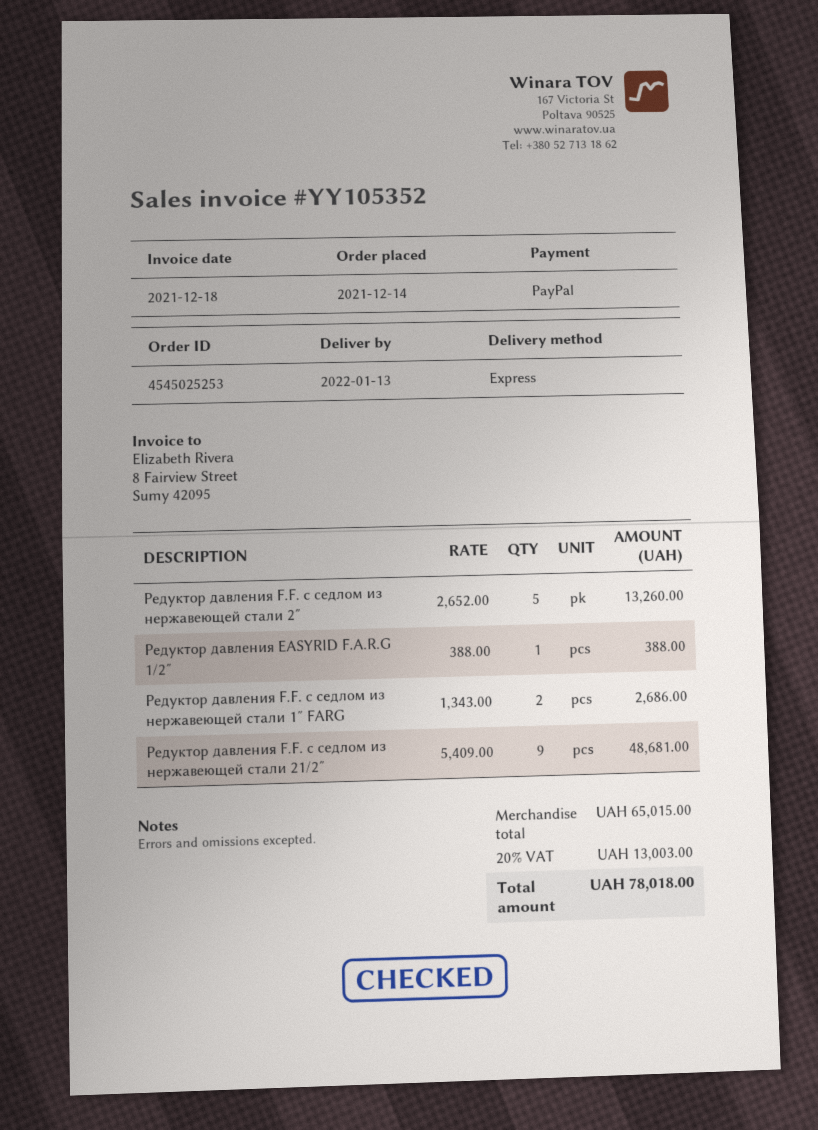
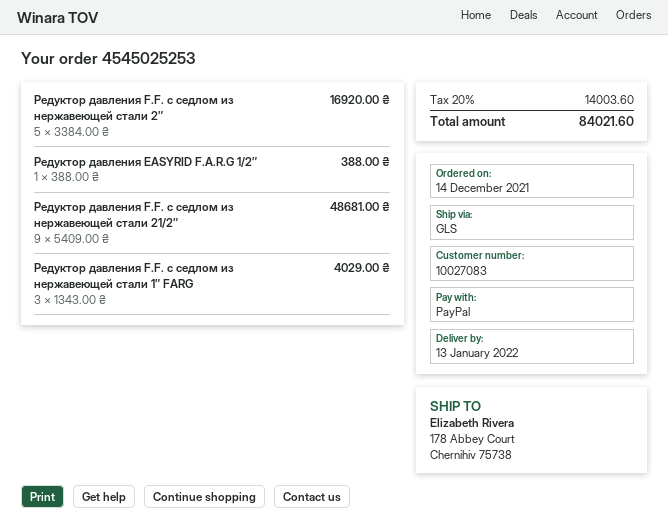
shipping method: express -> GLS
Редуктор давления F.F. с седлом из нержавеющей стали 2″: 5 x 2652.00 = 13260.00 -> 5 x 3384.00 = 16920.00
Редуктор давления F.F. с седлом из нержавеющей стали 1″ FARG: 2 x 1343.00 = 2686.00 -> 3 x 1343.00 = 4029.00
tax: 20% = 13003.00 -> 20% = 14003.60
total: 78018.00 -> 84021.60

